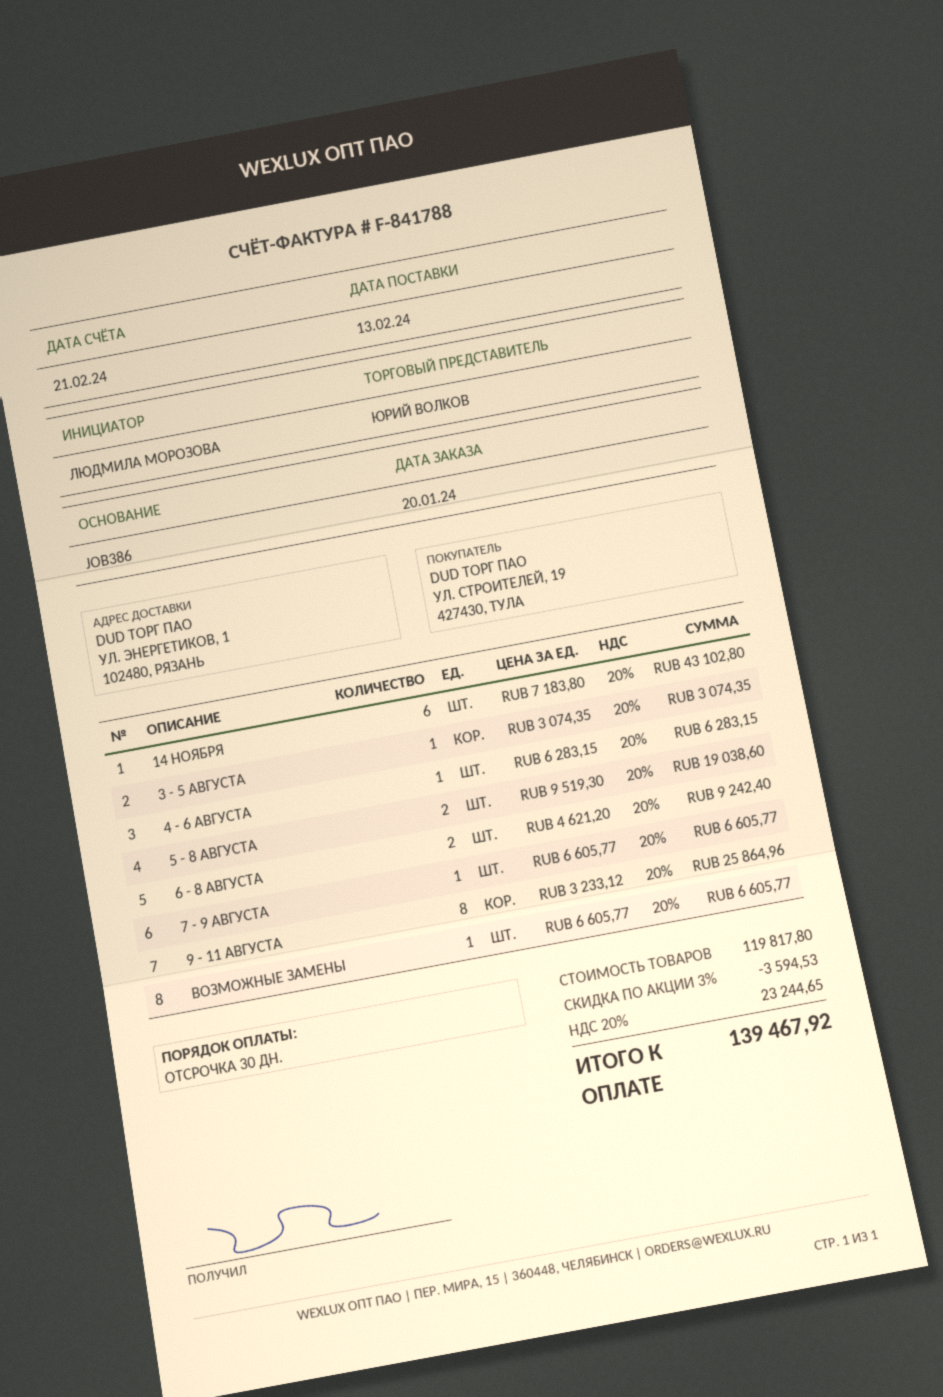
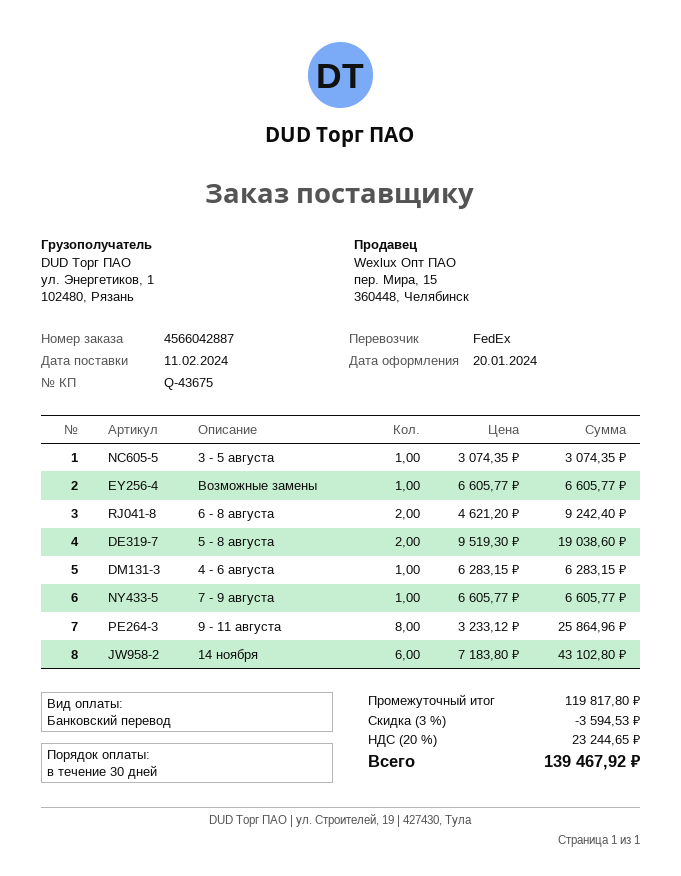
delivery date: 2024-02-13 -> 2024-02-11

